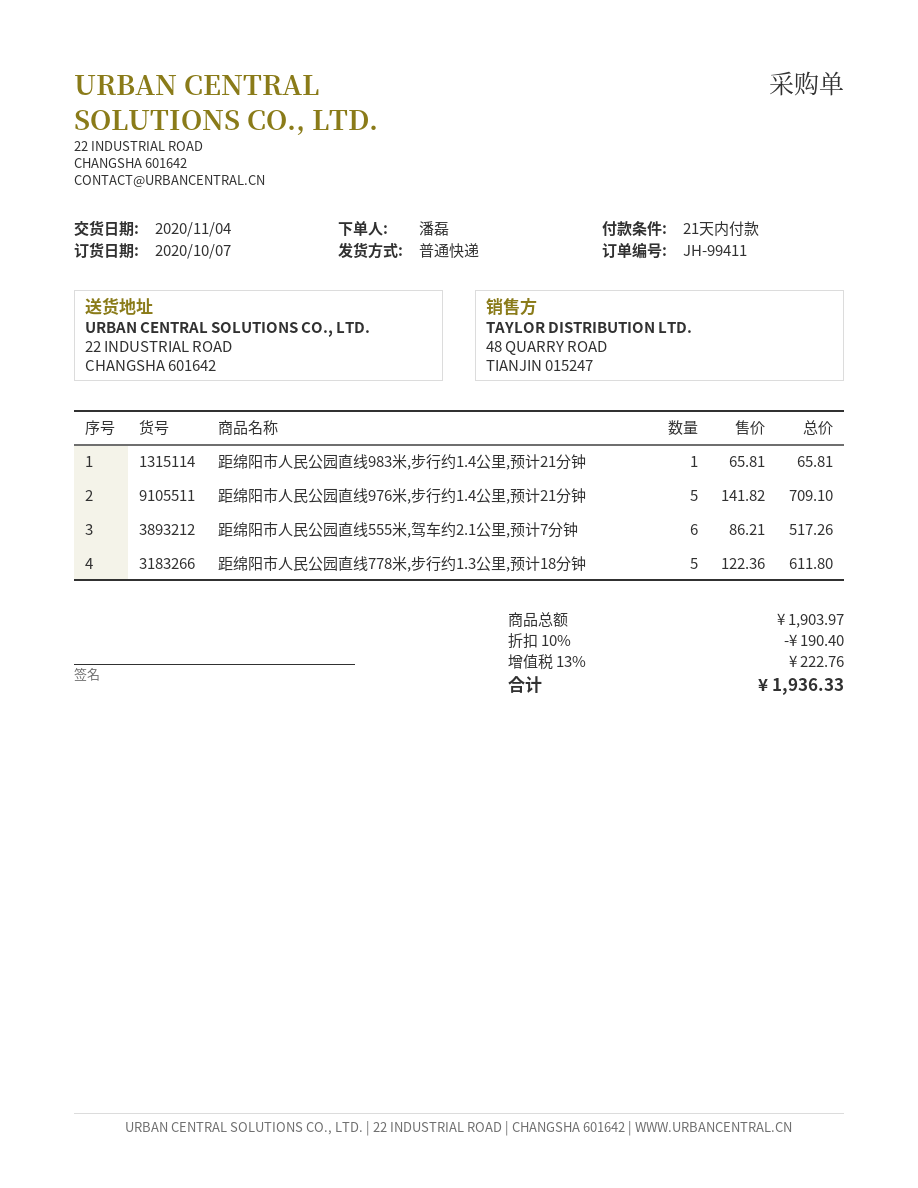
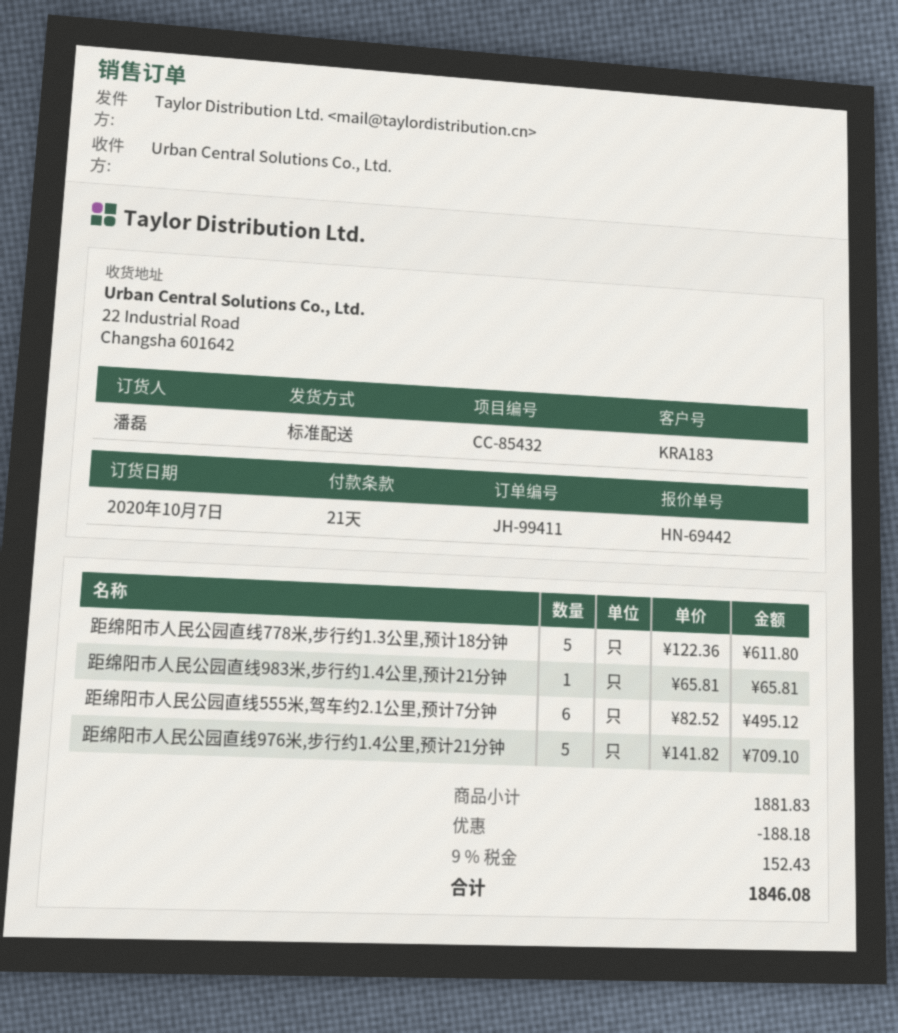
距绵阳市人民公园直线555米,驾车约2.1公里,预计7分钟: 6 x 86.21 = 517.26 -> 6 x 82.52 = 495.12
subtotal: 1903.97 -> 1881.83
discount: 190.40 -> 188.18
tax: 13% = 222.76 -> 9% = 152.43
total: 1936.33 -> 1846.08

